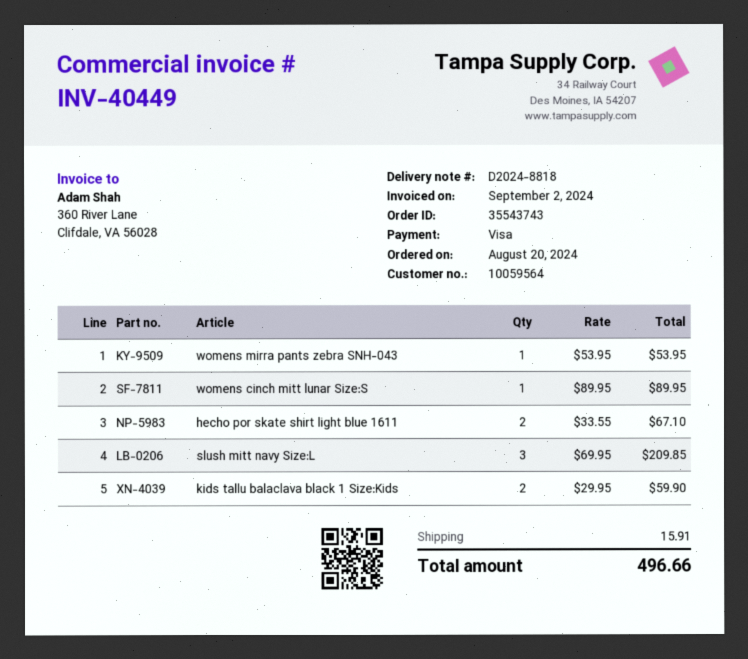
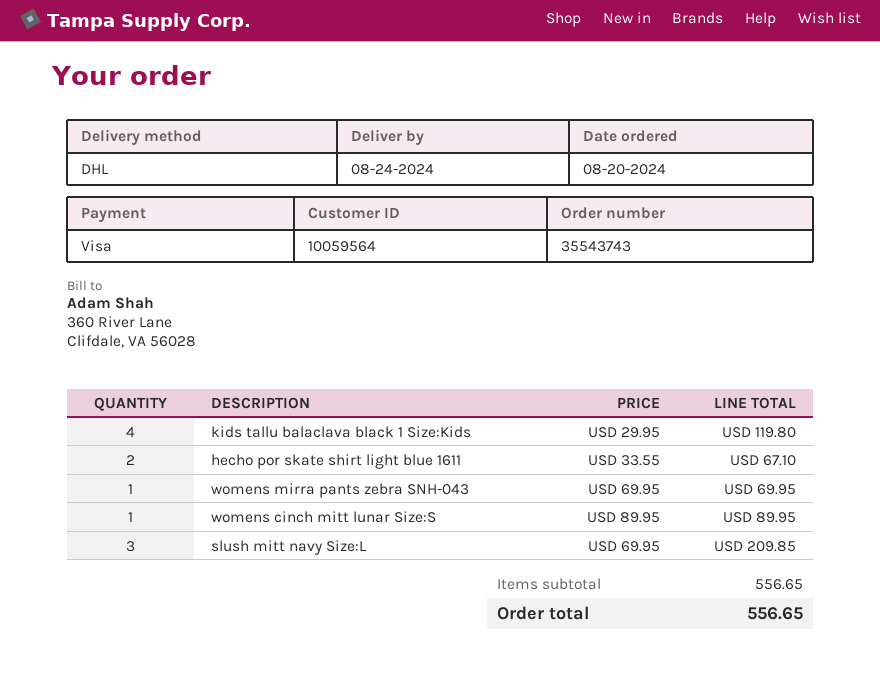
womens mirra pants zebra SNH-043: 1 x 53.95 = 53.95 -> 1 x 69.95 = 69.95
kids tallu balaclava black 1 Size:Kids: 2 x 29.95 = 59.90 -> 4 x 29.95 = 119.80
shipping: 15.91 -> none
total: 496.66 -> 556.65

